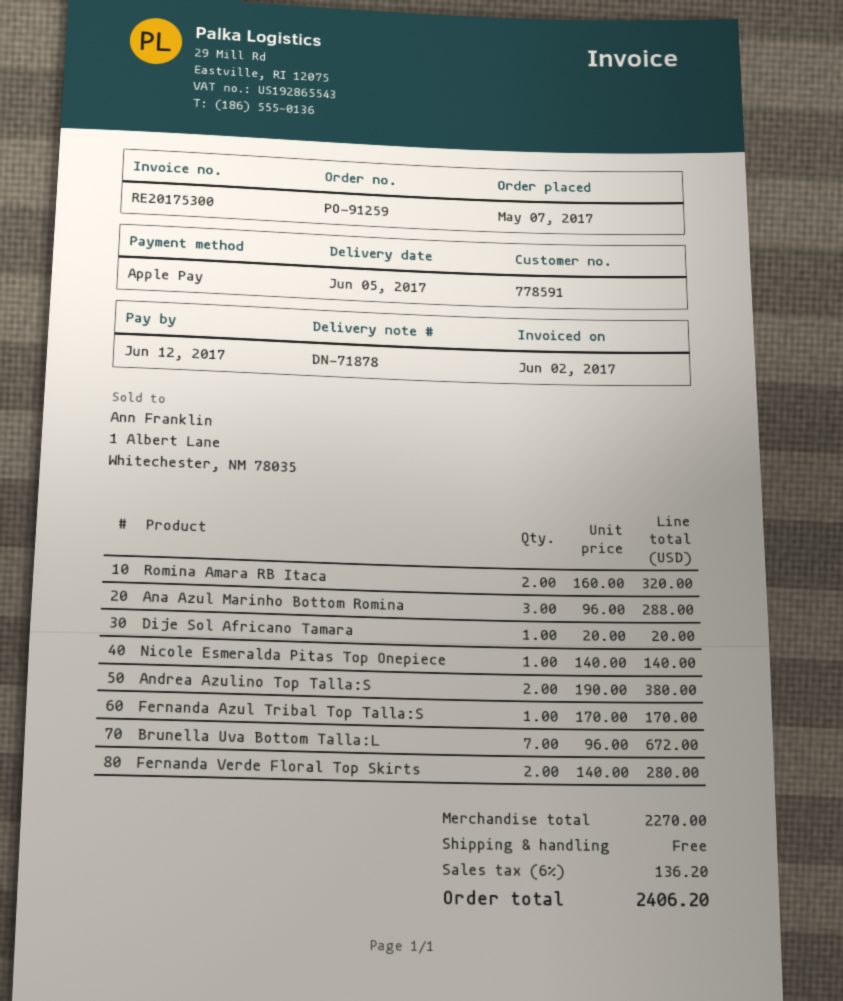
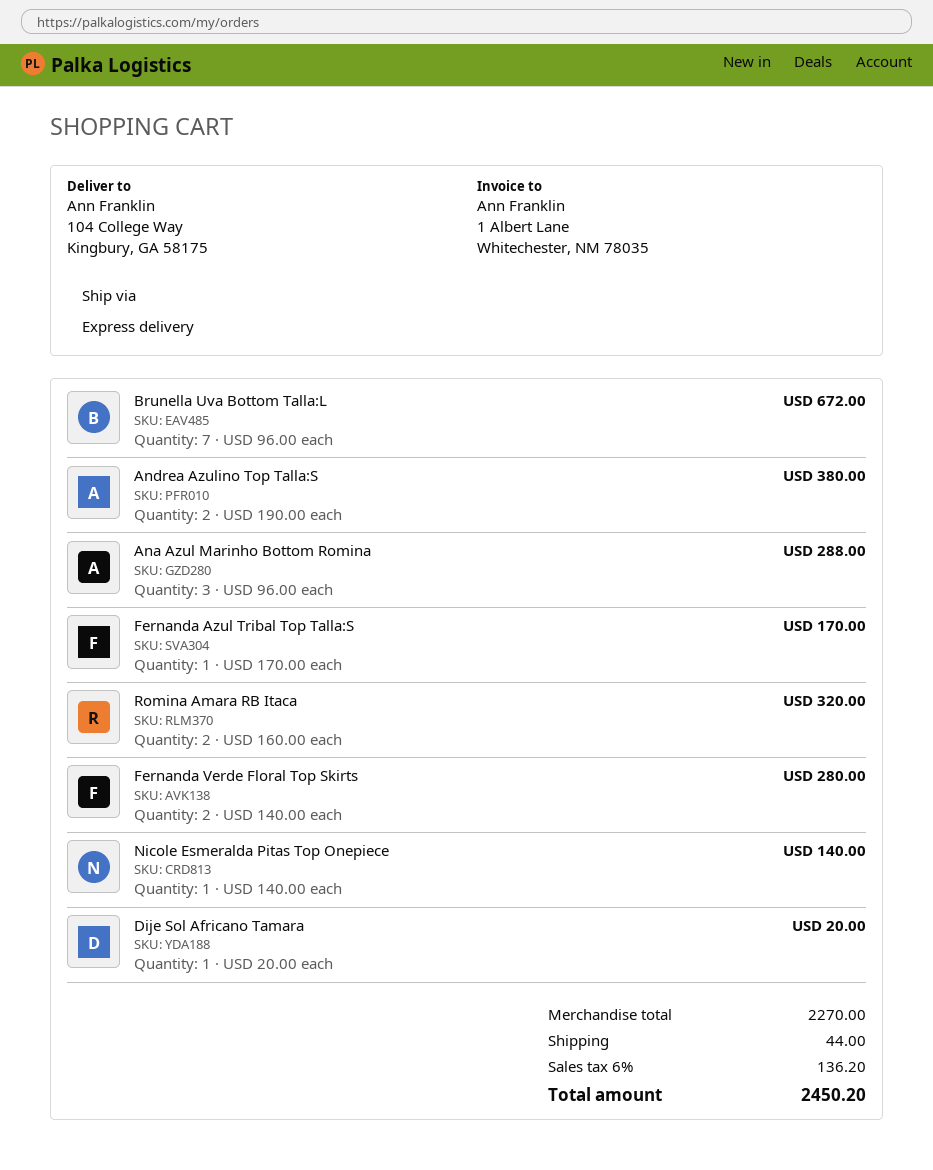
shipping: 0.00 -> 44.00
total: 2406.20 -> 2450.20

